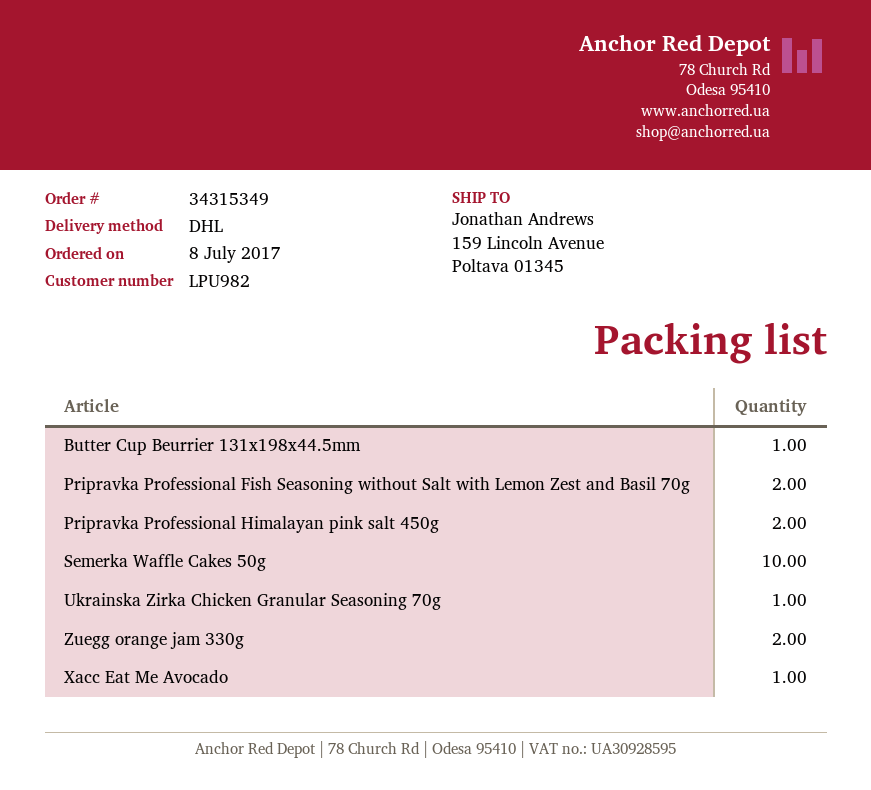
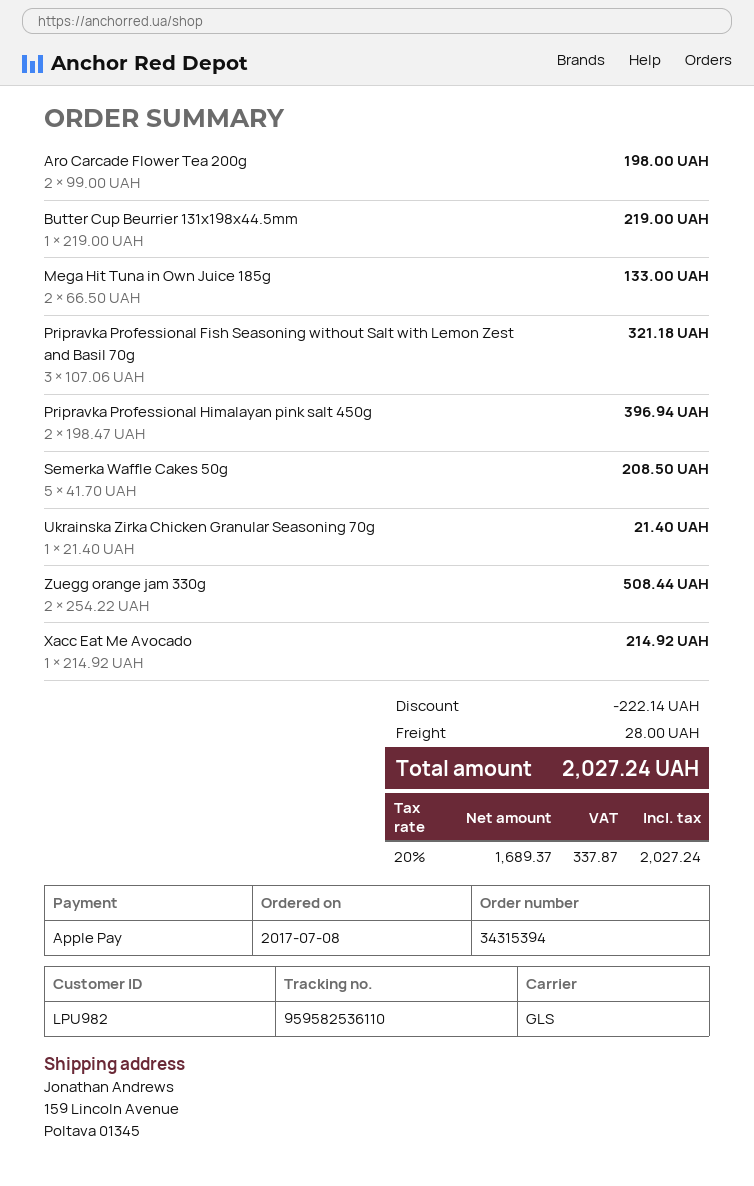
order number: 34315349 -> 34315394
shipping method: DHL -> GLS
Pripravka Professional Fish Seasoning without Salt with Lemon Zest and Basil 70g: 2 -> 3
Semerka Waffle Cakes 50g: 10 -> 5
Aro Carcade Flower Tea 200g: none -> 2
Mega Hit Tuna in Own Juice 185g: none -> 2

